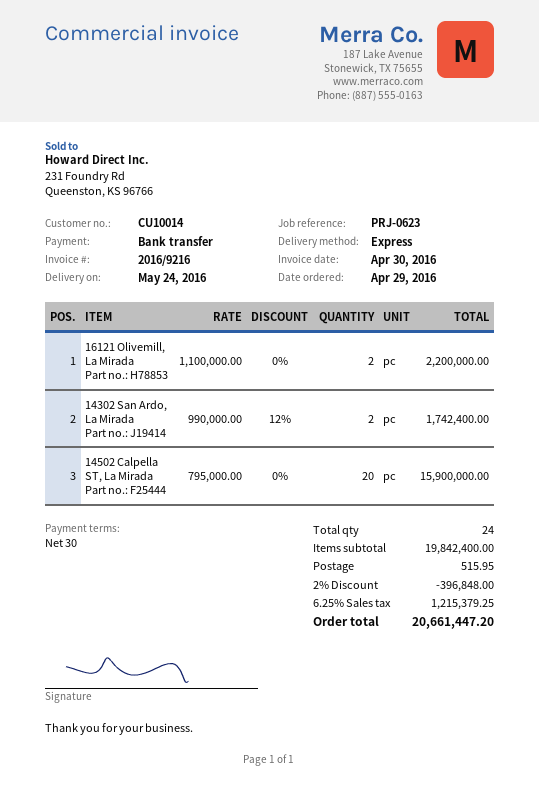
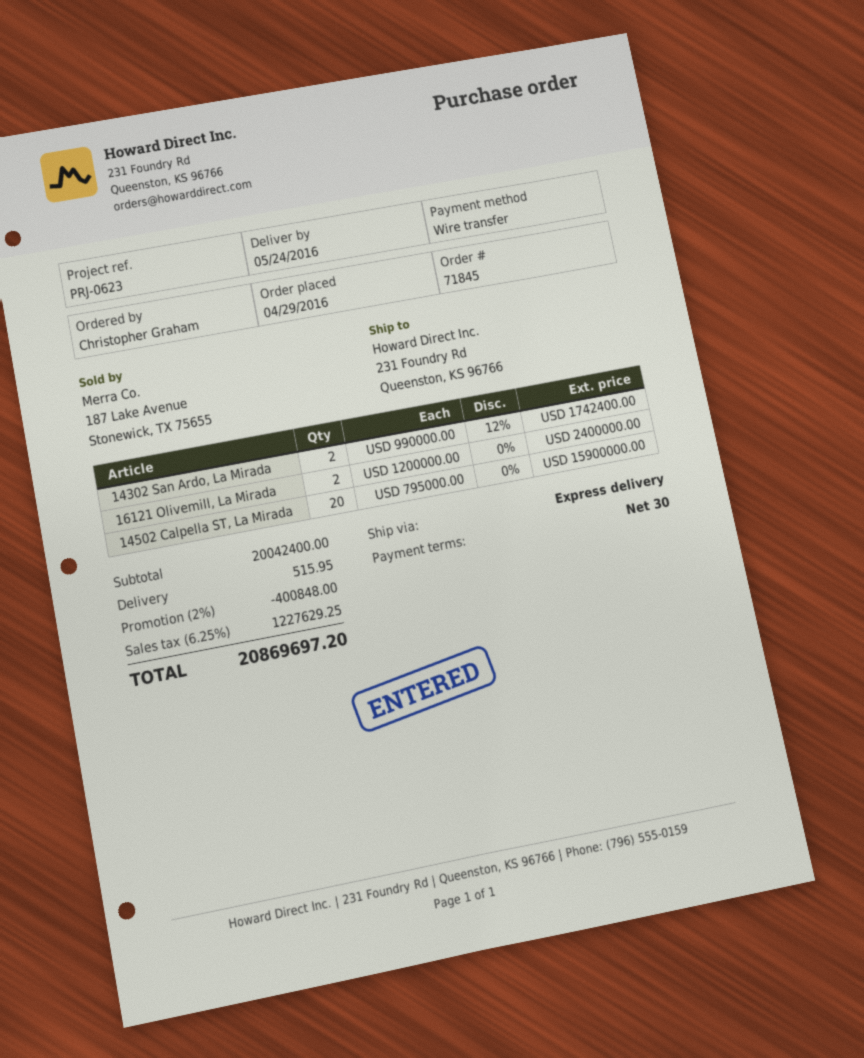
16121 Olivemill, La Mirada: 2 x 1100000.00 = 2200000.00 -> 2 x 1200000.00 = 2400000.00
subtotal: 19842400.00 -> 20042400.00
discount: 2% = 396848.00 -> 2% = 400848.00
tax: 6.25% = 1215379.25 -> 6.25% = 1227629.25
total: 20661447.20 -> 20869697.20

